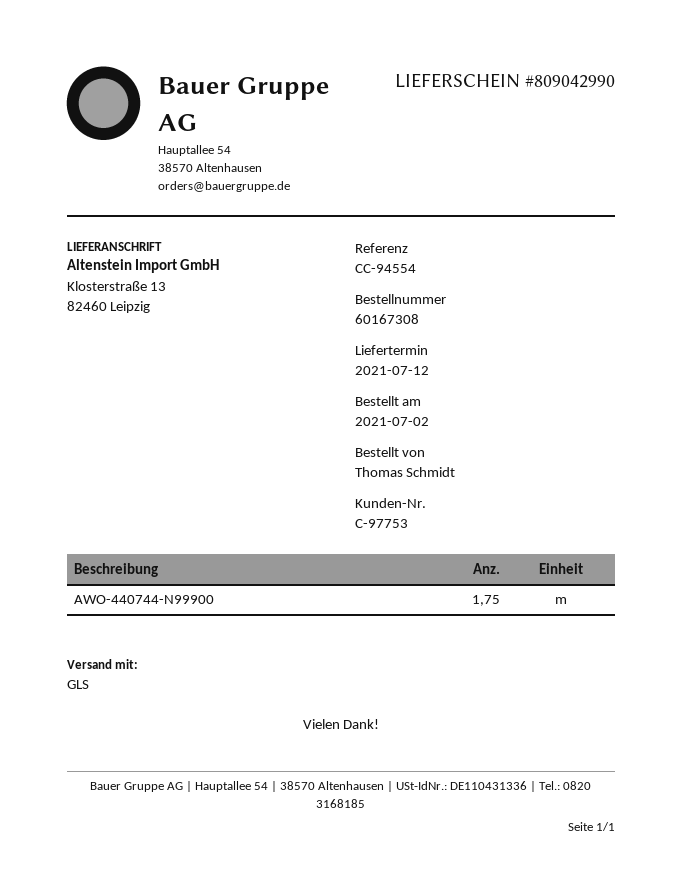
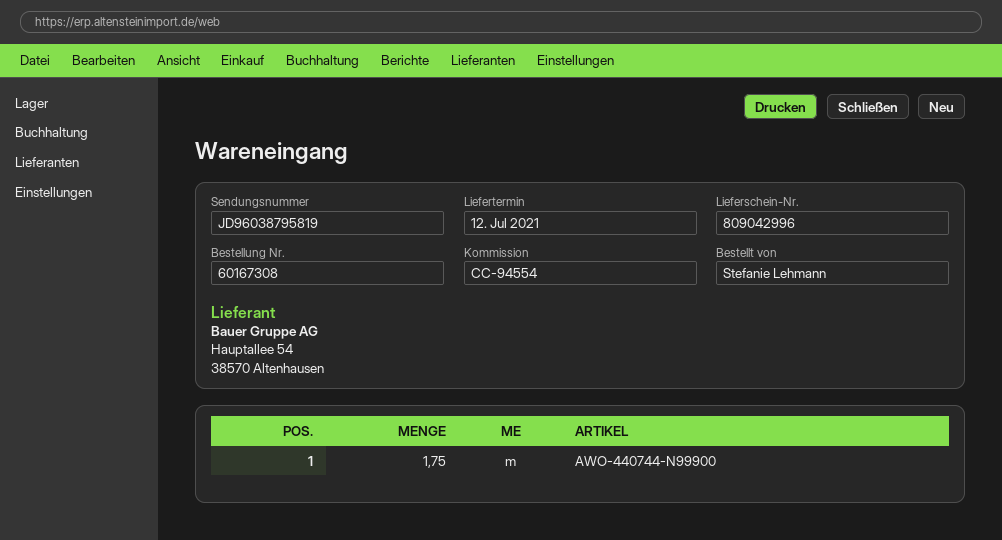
delivery note number: 809042990 -> 809042996
ordered by: Thomas Schmidt -> Stefanie Lehmann

